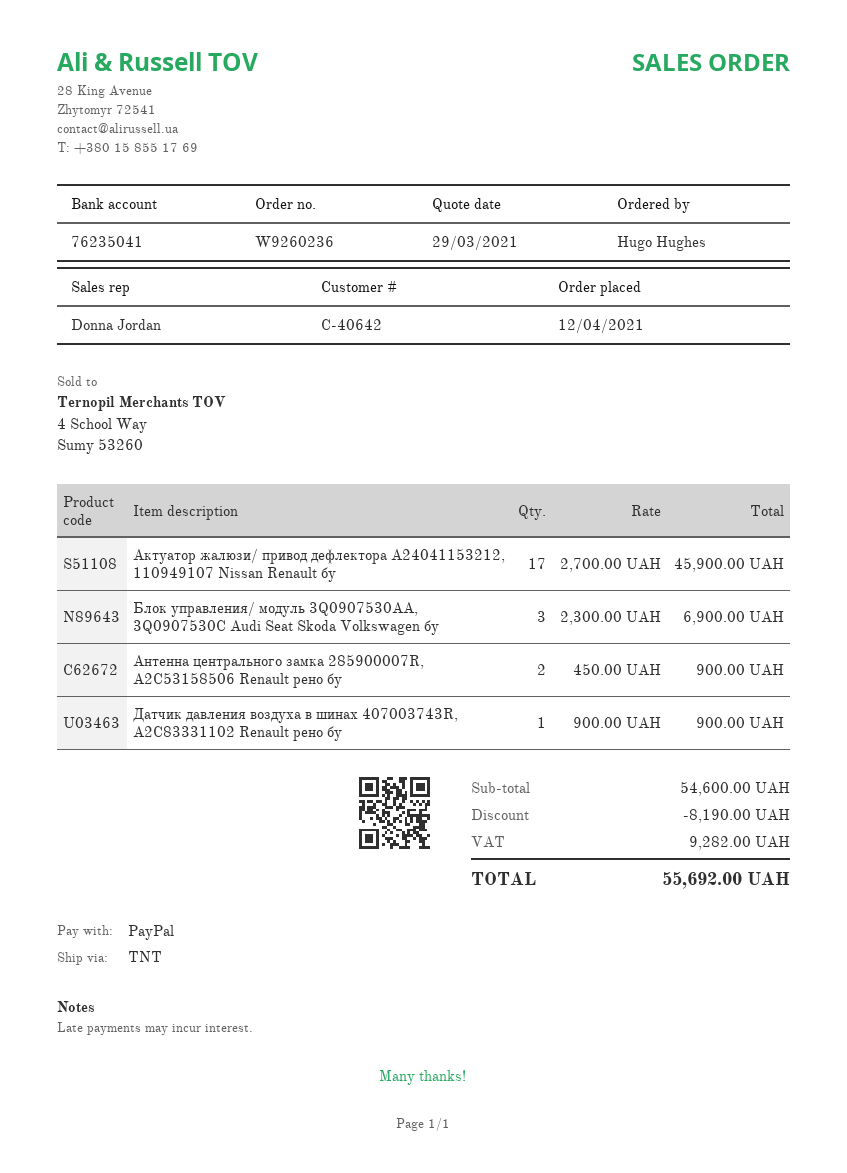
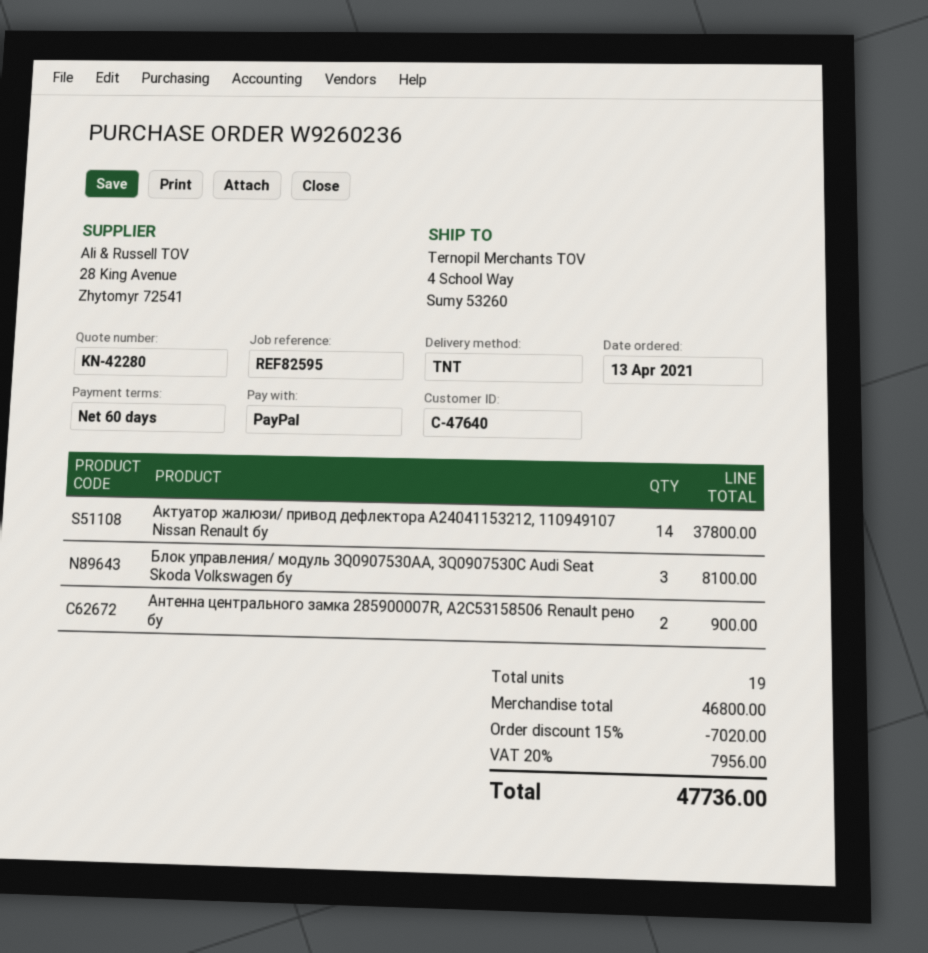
order date: 2021-04-12 -> 2021-04-13
customer number: C-40642 -> C-47640
Актуатор жалюзи/ привод дефлектора A24041153212, 110949107 Nissan Renault бу: 17 for 45900.00 -> 14 for 37800.00
Блок управления/ модуль 3Q0907530AA, 3Q0907530C Audi Seat Skoda Volkswagen бу: 3 for 6900.00 -> 3 for 8100.00
Датчик давления воздуха в шинах 407003743R, A2C83331102 Renault рено бу: 1 for 900.00 -> none
subtotal: 54600.00 -> 46800.00
discount: 8190.00 -> 7020.00
tax: 9282.00 -> 7956.00
total: 55692.00 -> 47736.00

